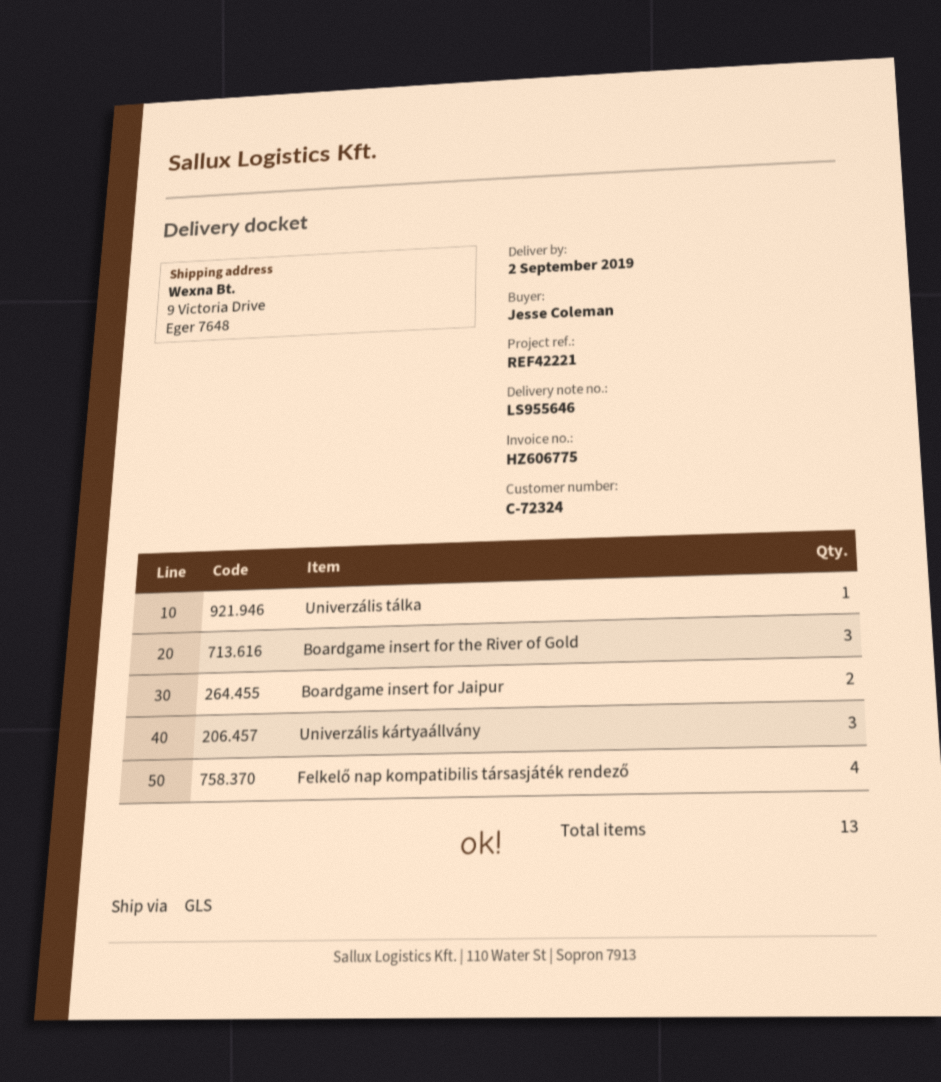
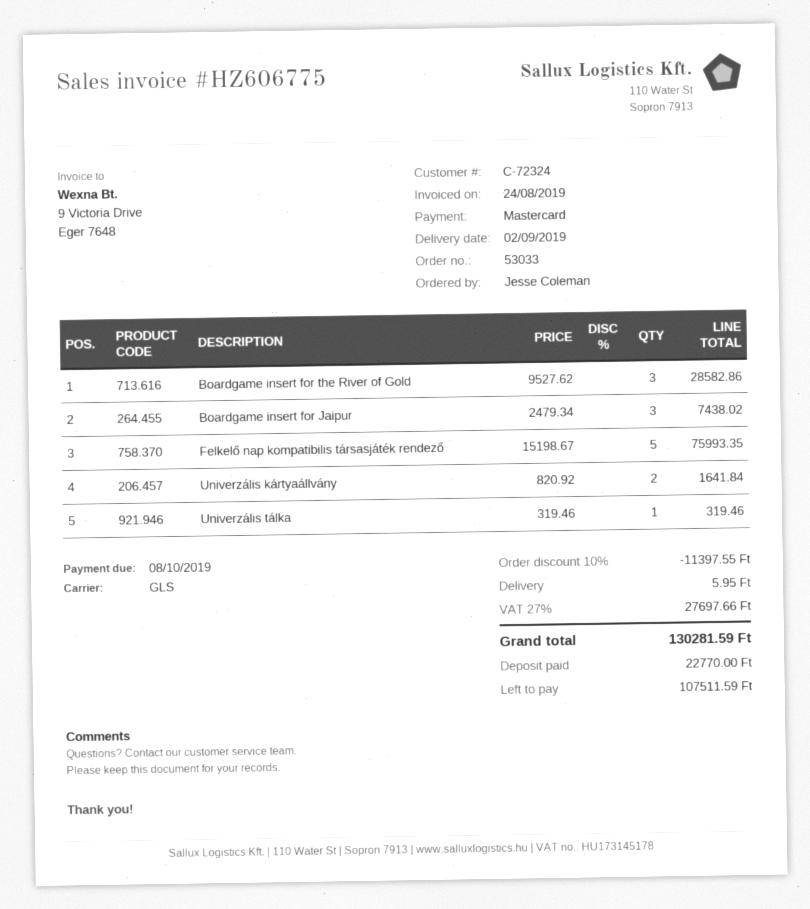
Boardgame insert for Jaipur: 2 -> 3
Univerzális kártyaállvány: 3 -> 2
Felkelő nap kompatibilis társasjáték rendező: 4 -> 5

